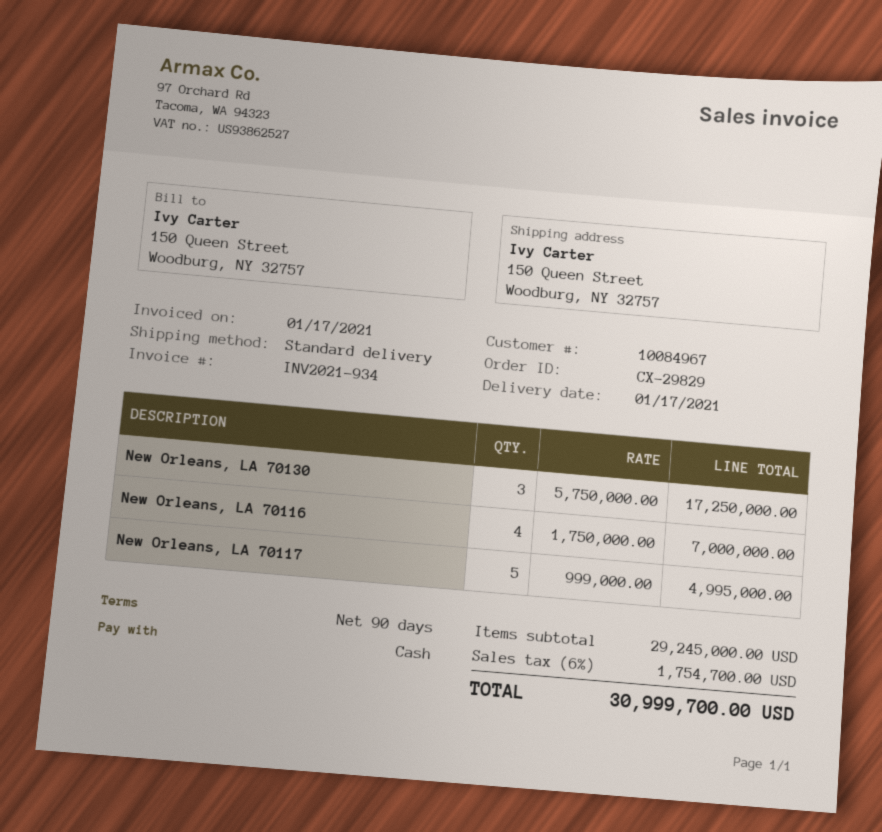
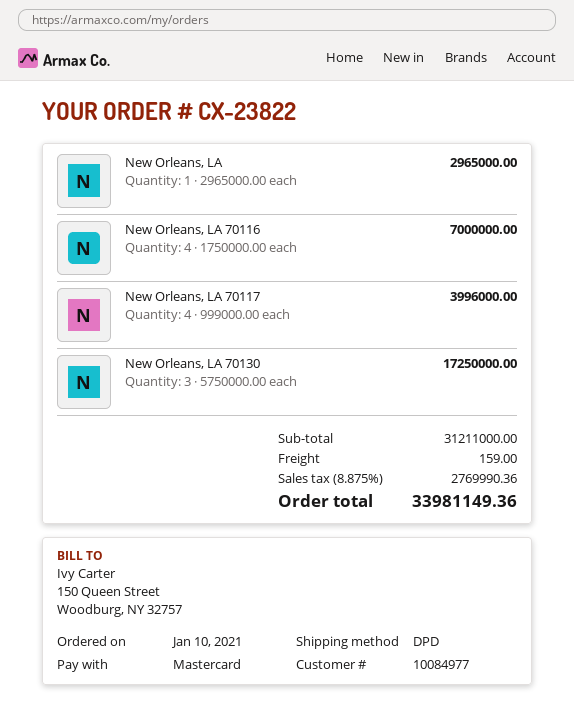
order number: CX-29829 -> CX-23822
customer number: 10084967 -> 10084977
payment method: cash -> Mastercard
shipping method: standard -> DPD
New Orleans, LA 70117: 5 x 999000.00 = 4995000.00 -> 4 x 999000.00 = 3996000.00
New Orleans, LA: none -> 1 x 2965000.00 = 2965000.00
subtotal: 29245000.00 -> 31211000.00
shipping: none -> 159.00
tax: 6% = 1754700.00 -> 8.875% = 2769990.36
total: 30999700.00 -> 33981149.36

